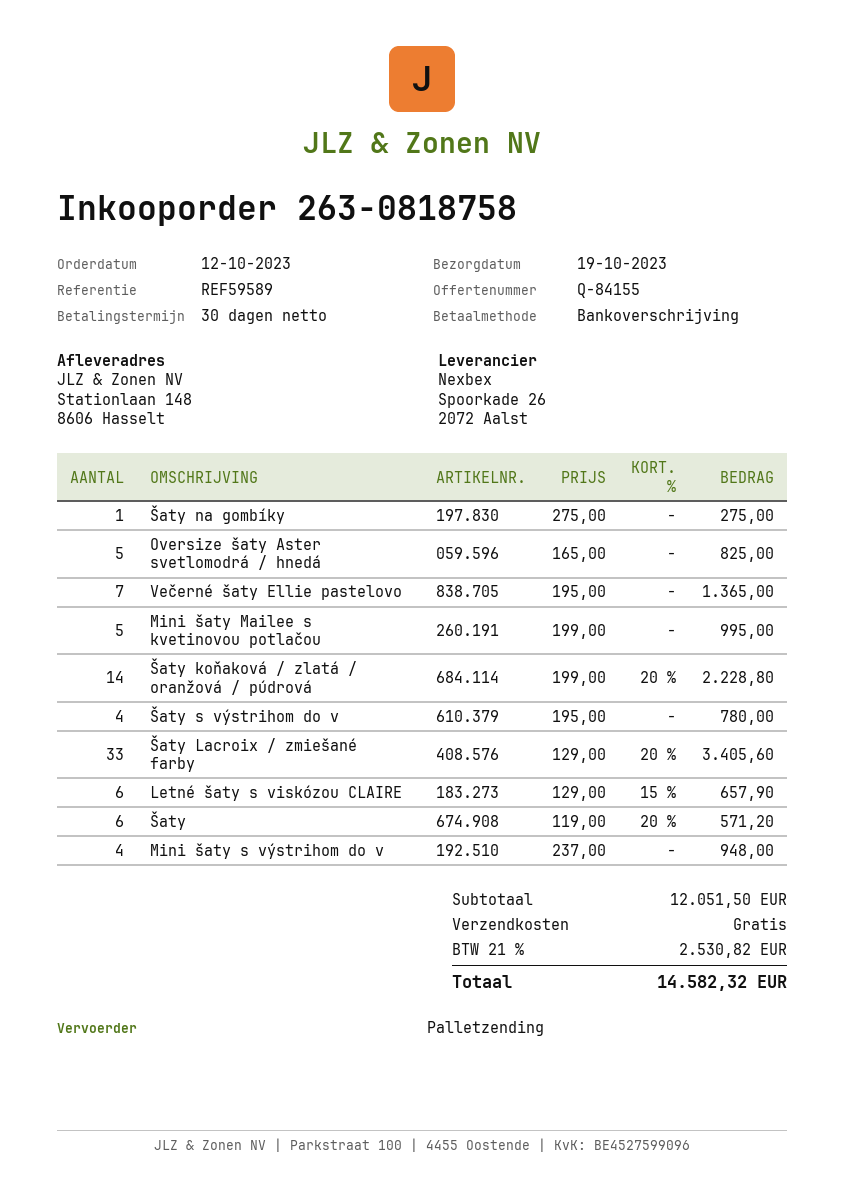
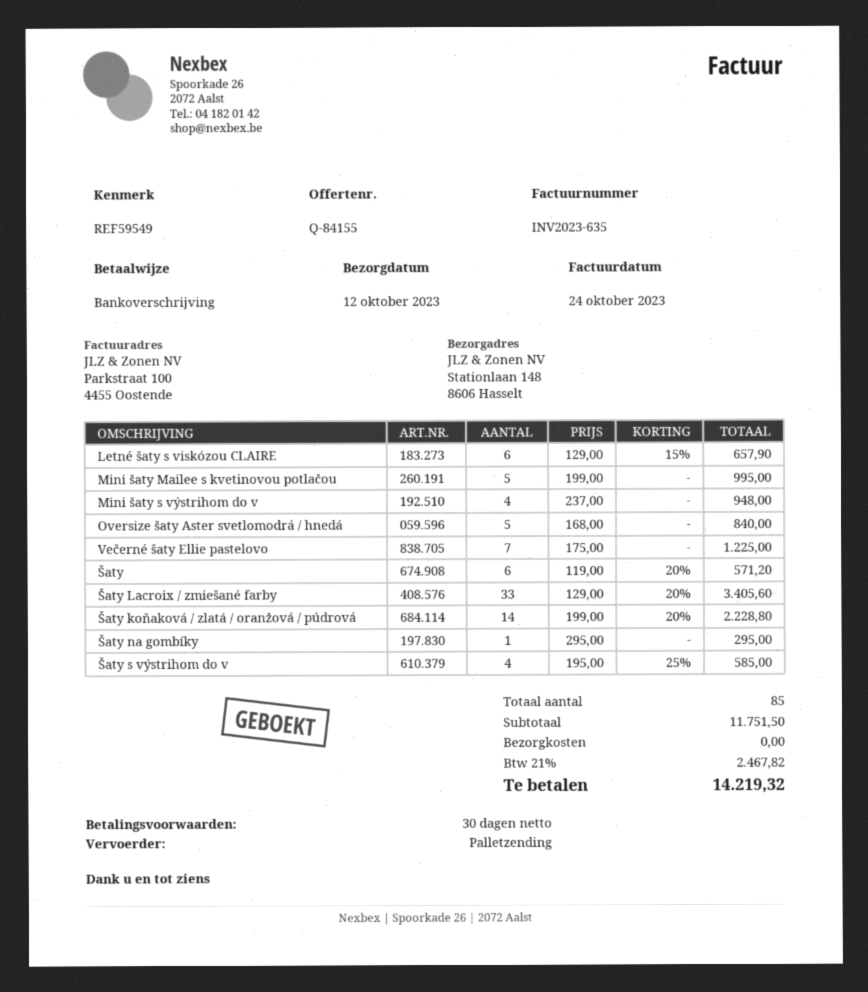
delivery date: 2023-10-19 -> 2023-10-12
reference: REF59589 -> REF59549
Šaty na gombíky: 1 x 275.00 = 275.00 -> 1 x 295.00 = 295.00
Oversize šaty Aster svetlomodrá / hnedá: 5 x 165.00 = 825.00 -> 5 x 168.00 = 840.00
Večerné šaty Ellie pastelovo: 7 x 195.00 = 1365.00 -> 7 x 175.00 = 1225.00
Šaty s výstrihom do v: 4 x 195.00 = 780.00 -> 4 x 195.00 - 25% = 585.00
subtotal: 12051.50 -> 11751.50
tax: 21% = 2530.82 -> 21% = 2467.82
total: 14582.32 -> 14219.32

